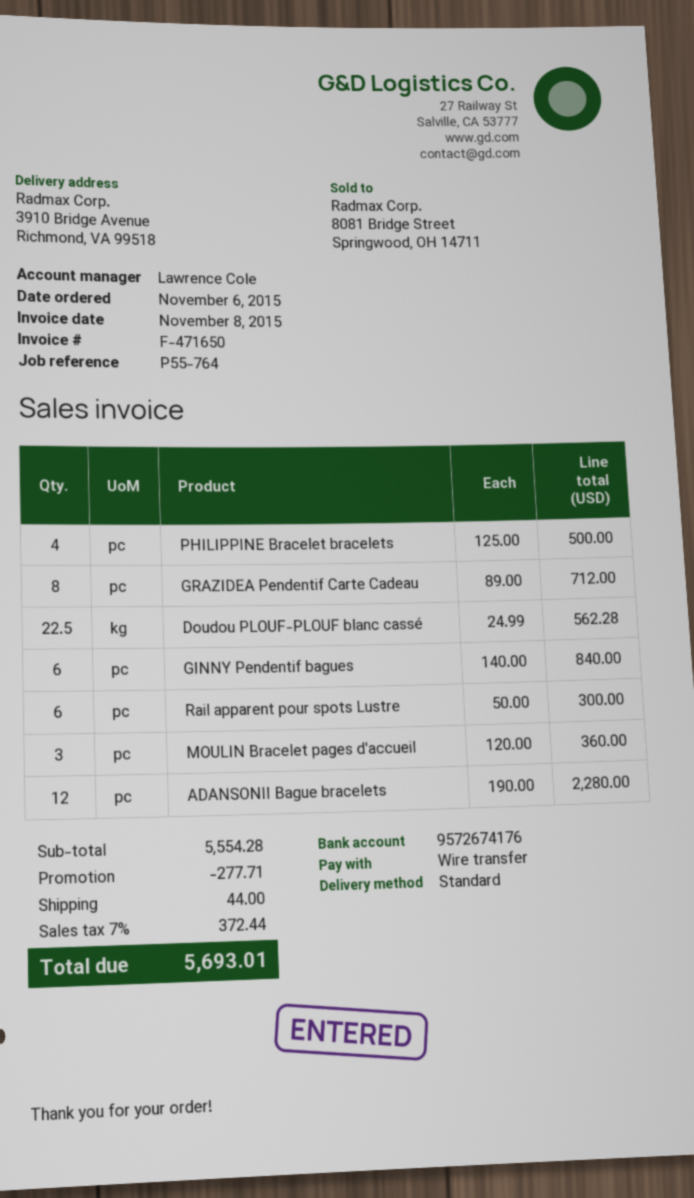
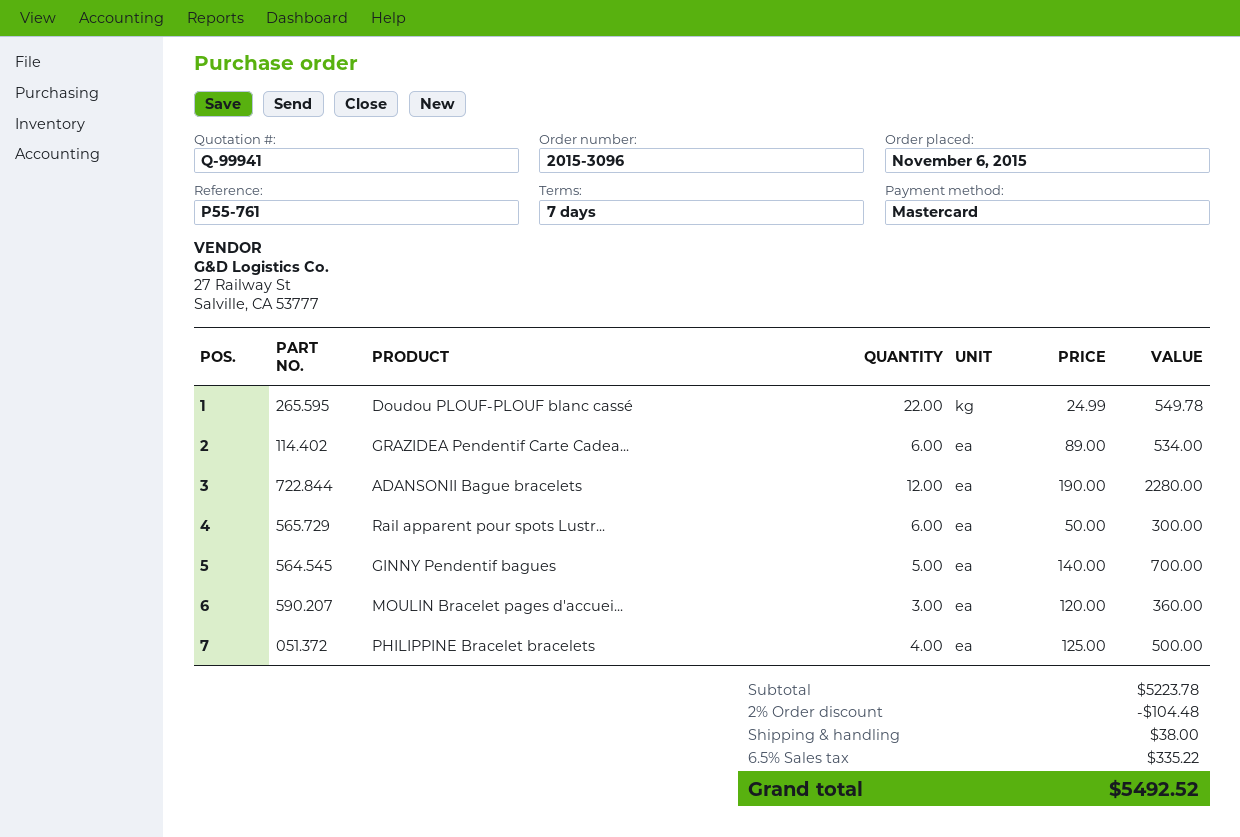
reference: P55-764 -> P55-761
payment method: bank transfer -> Mastercard
GRAZIDEA Pendentif Carte Cadeau: 8 x 89.00 = 712.00 -> 6 x 89.00 = 534.00
Doudou PLOUF-PLOUF blanc cassé: 22.5 x 24.99 = 562.28 -> 22 x 24.99 = 549.78
GINNY Pendentif bagues: 6 x 140.00 = 840.00 -> 5 x 140.00 = 700.00
subtotal: 5554.28 -> 5223.78
discount: 277.71 -> 104.48
shipping: 44.00 -> 38.00
tax: 7% = 372.44 -> 6.5% = 335.22
total: 5693.01 -> 5492.52

